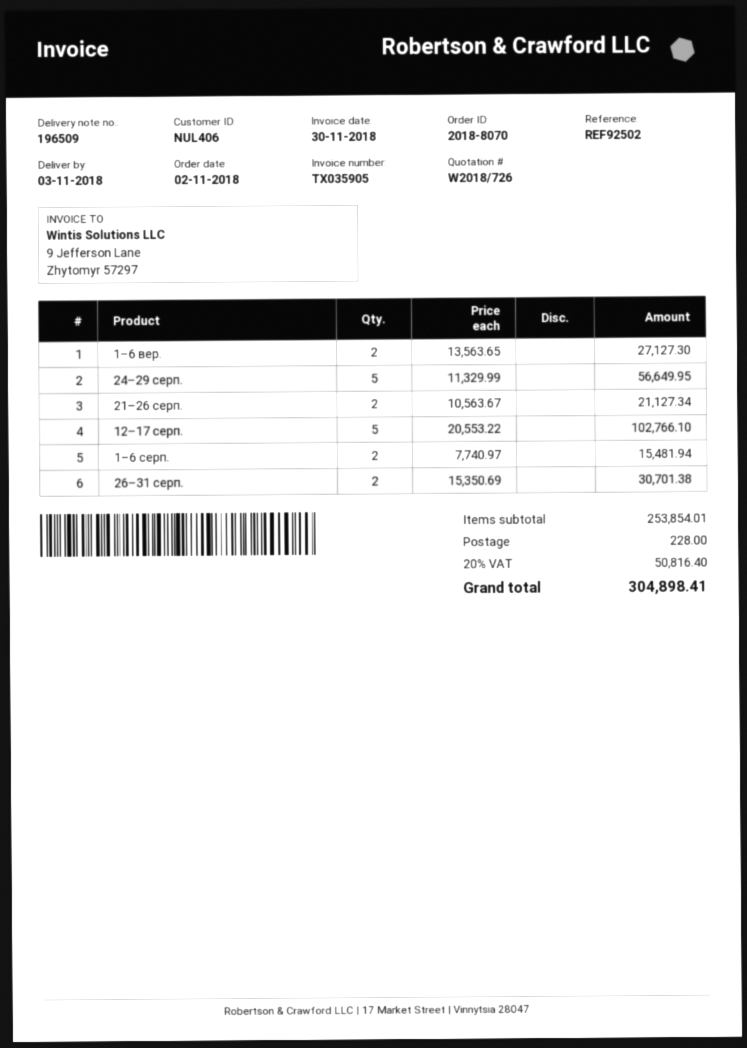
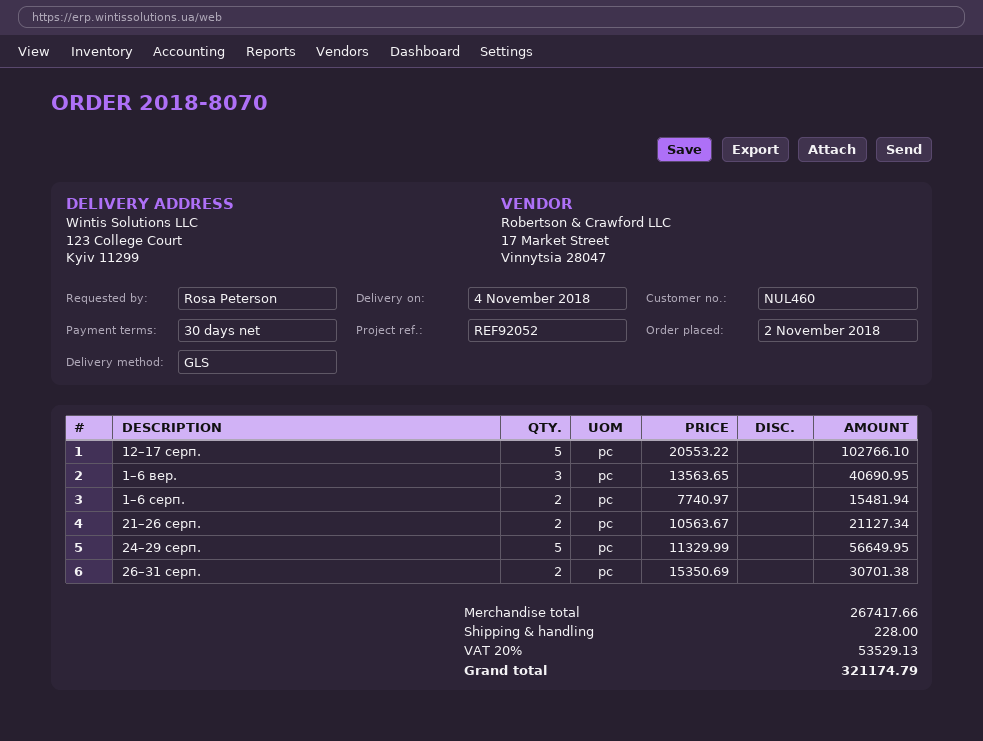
delivery date: 2018-11-03 -> 2018-11-04
customer number: NUL406 -> NUL460
reference: REF92502 -> REF92052
1–6 вер.: 2 x 13563.65 = 27127.30 -> 3 x 13563.65 = 40690.95
subtotal: 253854.01 -> 267417.66
tax: 20% = 50816.40 -> 20% = 53529.13
total: 304898.41 -> 321174.79

